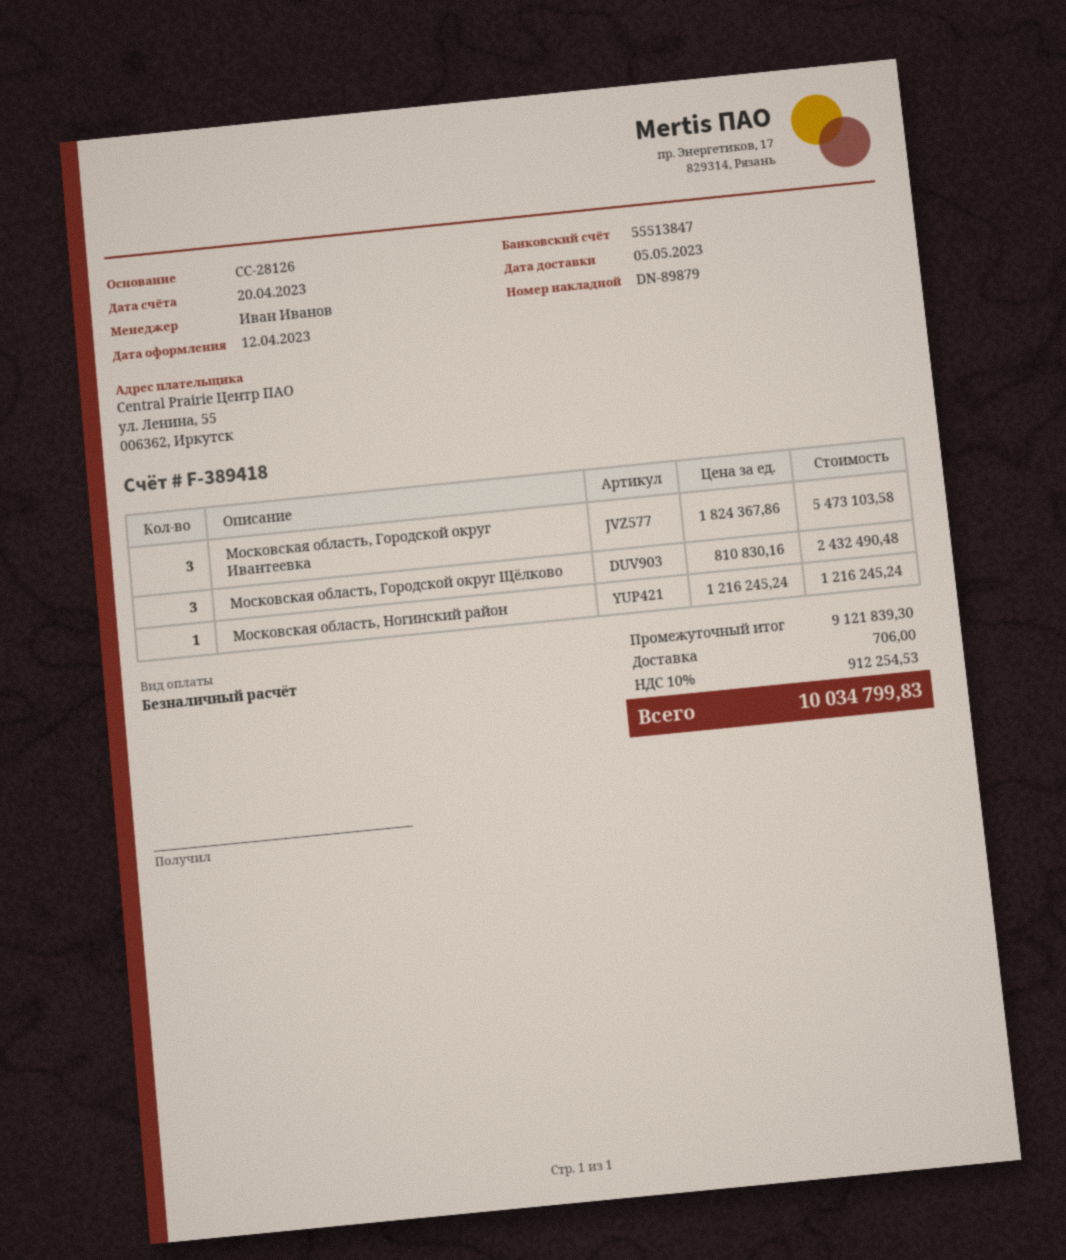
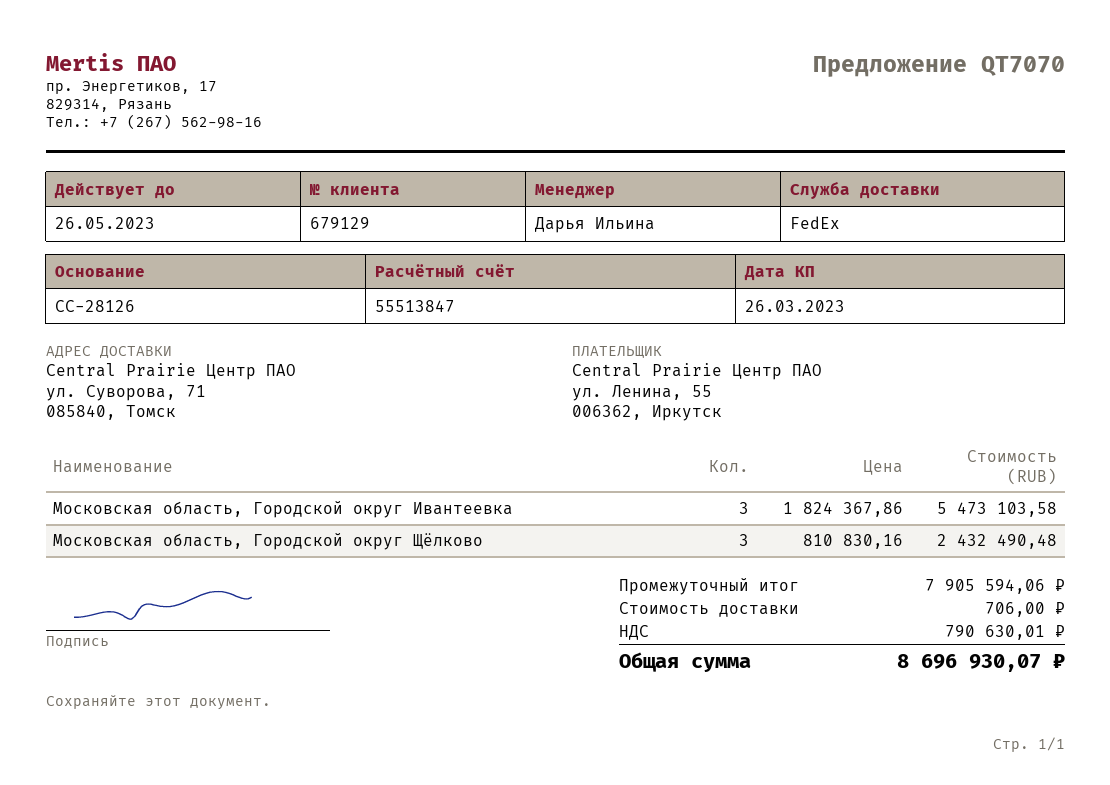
sales rep: Иван Иванов -> Дарья Ильина
Московская область, Ногинский район: 1 x 1216245.24 = 1216245.24 -> none
subtotal: 9121839.30 -> 7905594.06
tax: 912254.53 -> 790630.01
total: 10034799.83 -> 8696930.07

